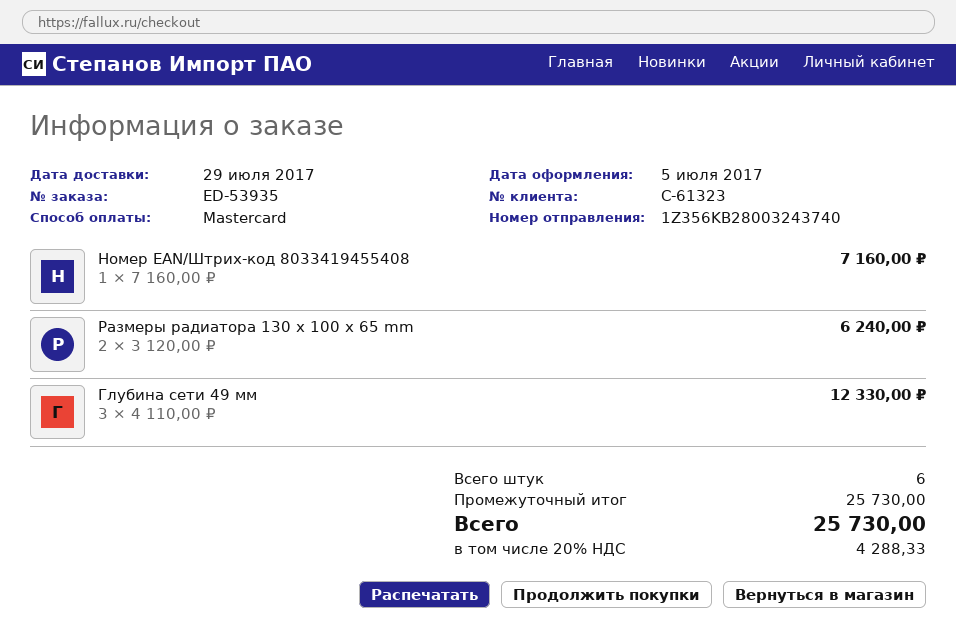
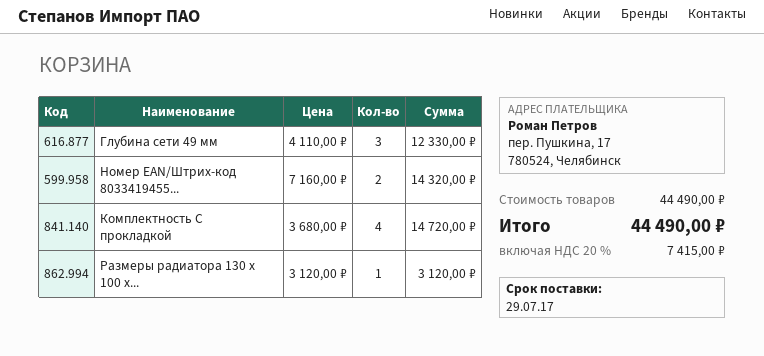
Номер EAN/Штрих-код 8033419455408: 1 x 7160.00 = 7160.00 -> 2 x 7160.00 = 14320.00
Размеры радиатора 130 x 100 x 65 mm: 2 x 3120.00 = 6240.00 -> 1 x 3120.00 = 3120.00
Комплектность С прокладкой: none -> 4 x 3680.00 = 14720.00
subtotal: 25730.00 -> 44490.00
tax: 20% = 4288.33 -> 20% = 7415.00
total: 25730.00 -> 44490.00

